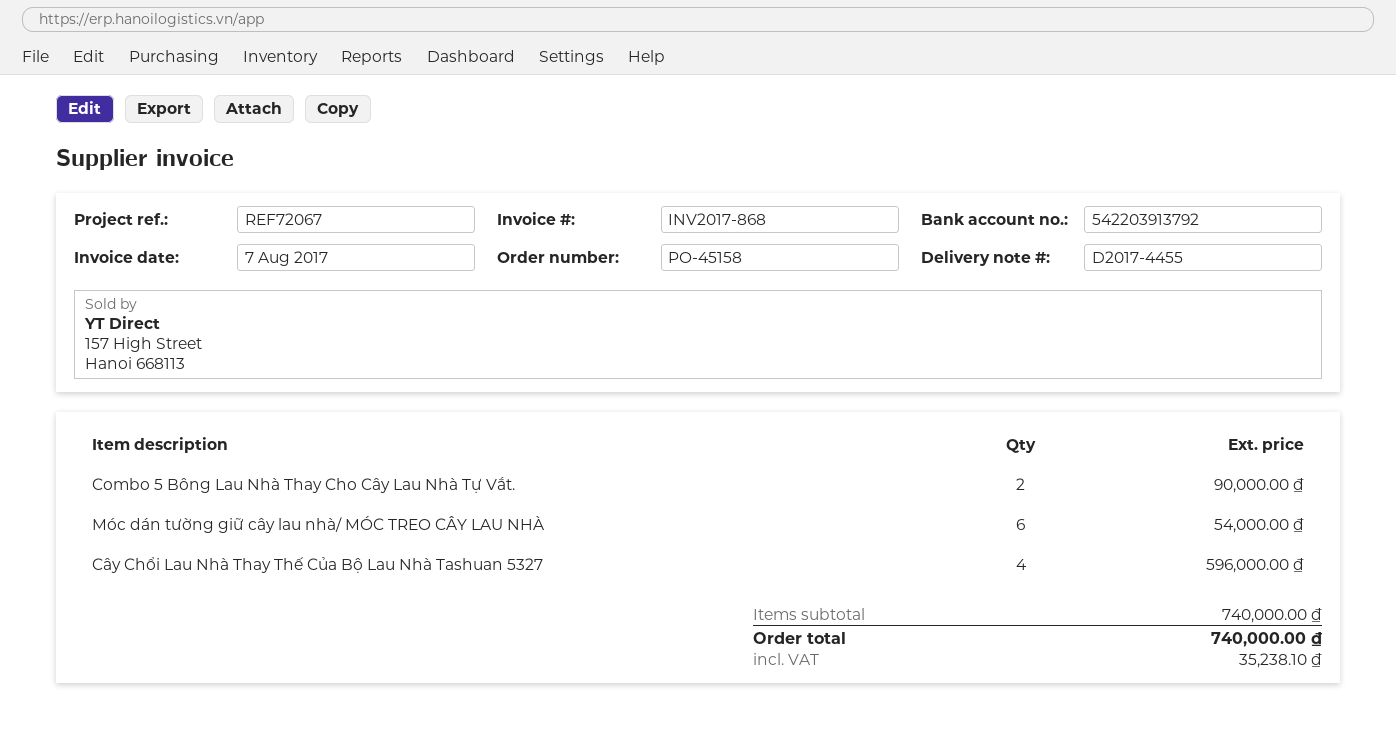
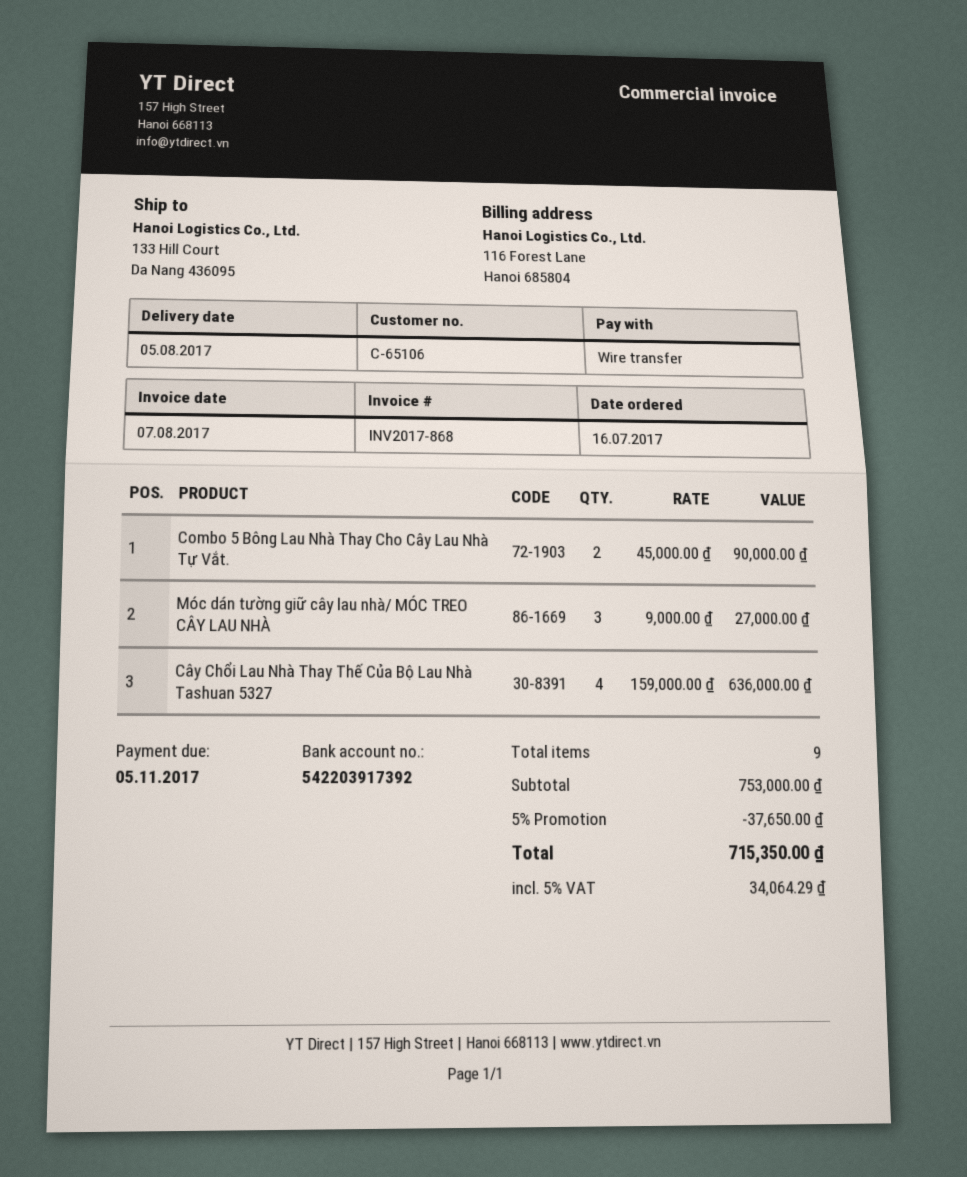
bank account: 542203913792 -> 542203917392
Móc dán tường giữ cây lau nhà/ MÓC TREO CÂY LAU NHÀ: 6 for 54000.00 -> 3 for 27000.00
Cây Chổi Lau Nhà Thay Thế Của Bộ Lau Nhà Tashuan 5327: 4 for 596000.00 -> 4 for 636000.00
subtotal: 740000.00 -> 753000.00
discount: none -> 5% = 37650.00
tax: 35238.10 -> 34064.29
total: 740000.00 -> 715350.00

